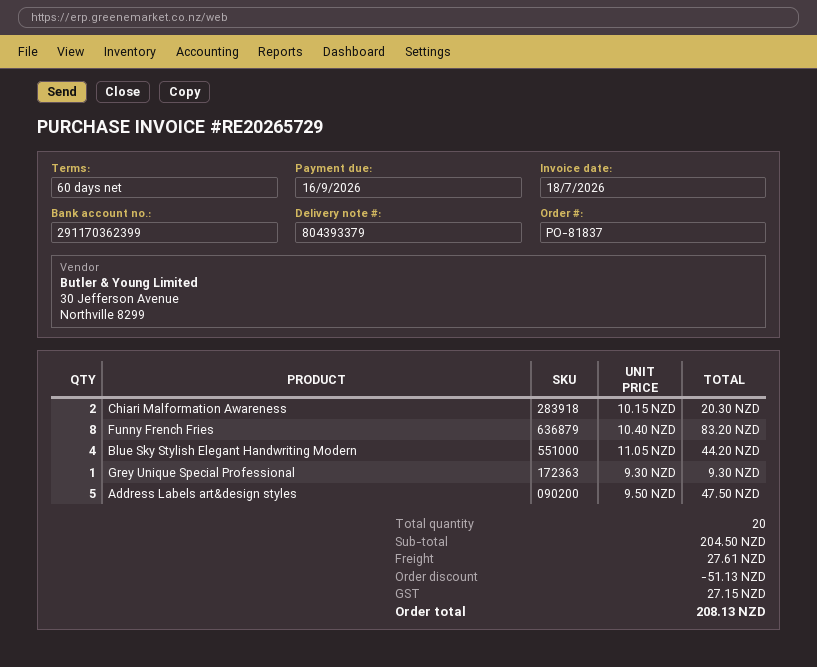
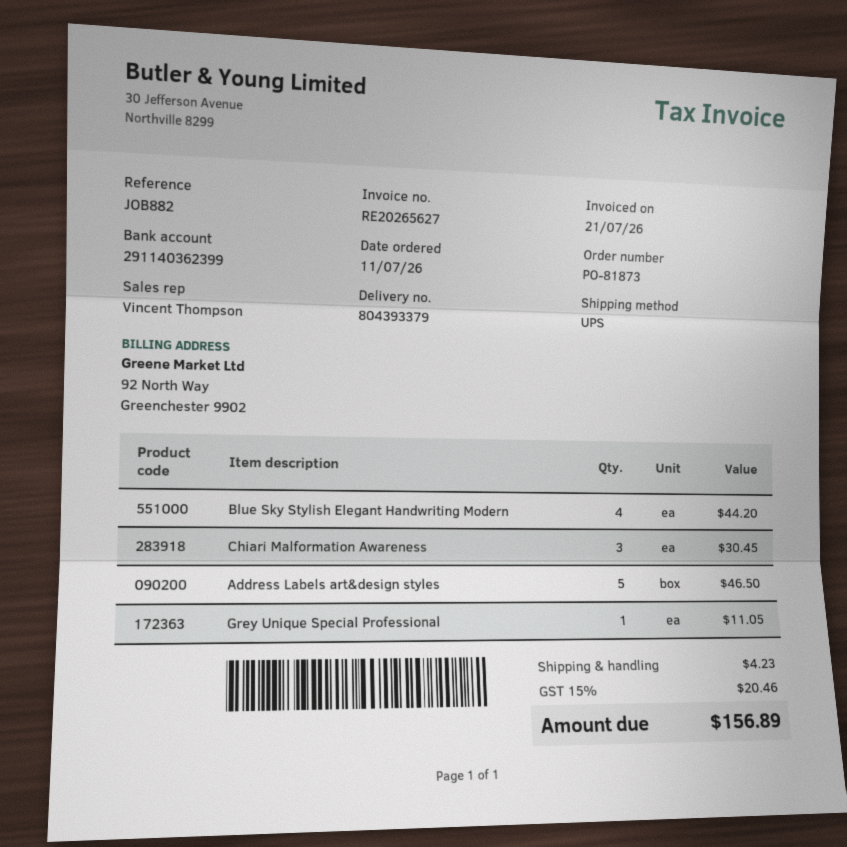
order number: PO-81837 -> PO-81873
invoice number: RE20265729 -> RE20265627
invoice date: 2026-07-18 -> 2026-07-21
bank account: 291170362399 -> 291140362399
Chiari Malformation Awareness: 2 for 20.30 -> 3 for 30.45
Funny French Fries: 8 for 83.20 -> none
Grey Unique Special Professional: 1 for 9.30 -> 1 for 11.05
Address Labels art&design styles: 5 for 47.50 -> 5 for 46.50
discount: 51.13 -> none
shipping: 27.61 -> 4.23
tax: 27.15 -> 20.46
total: 208.13 -> 156.89

